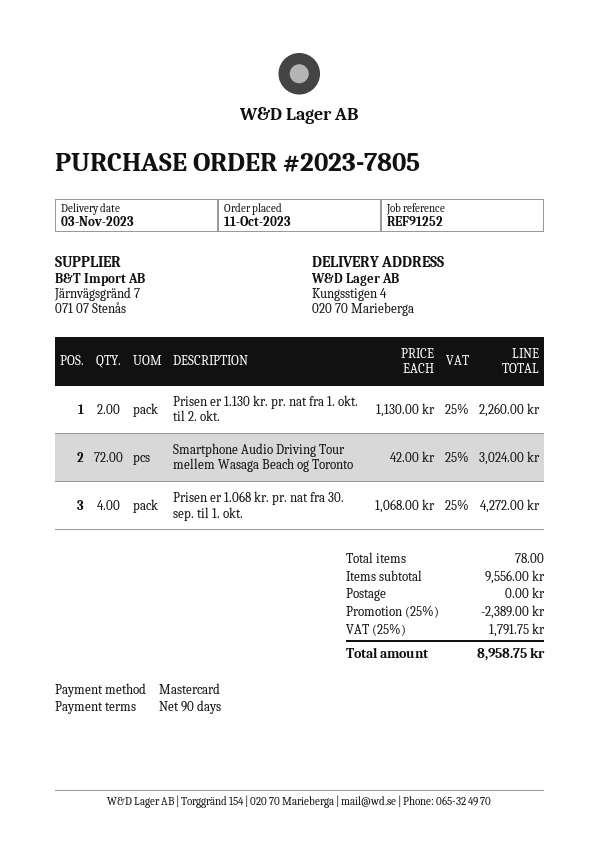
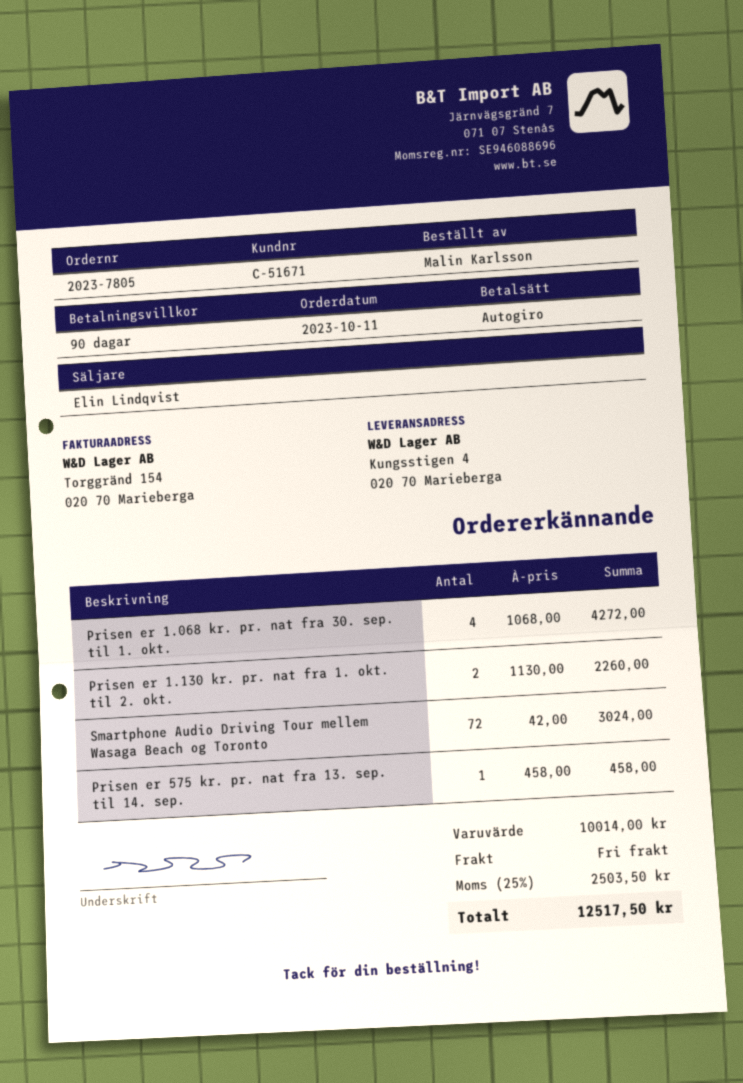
payment method: Mastercard -> direct debit
Prisen er 575 kr. pr. nat fra 13. sep. til 14. sep.: none -> 1 x 458.00 = 458.00
subtotal: 9556.00 -> 10014.00
discount: 25% = 2389.00 -> none
tax: 25% = 1791.75 -> 25% = 2503.50
total: 8958.75 -> 12517.50

